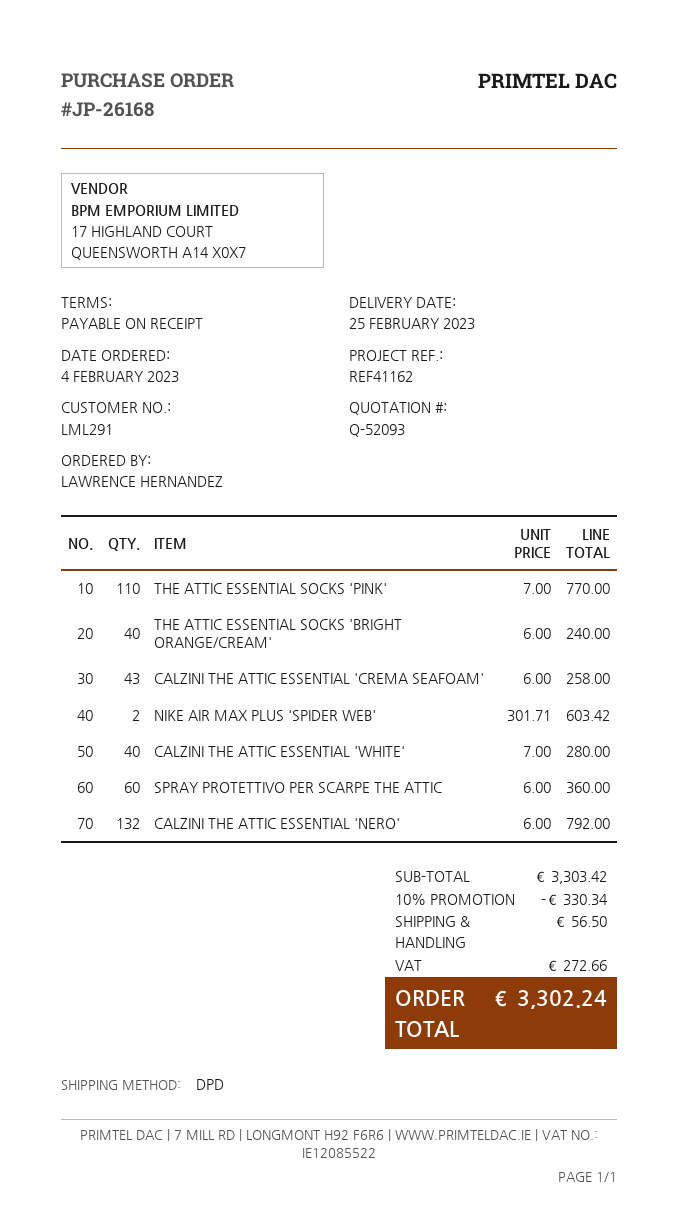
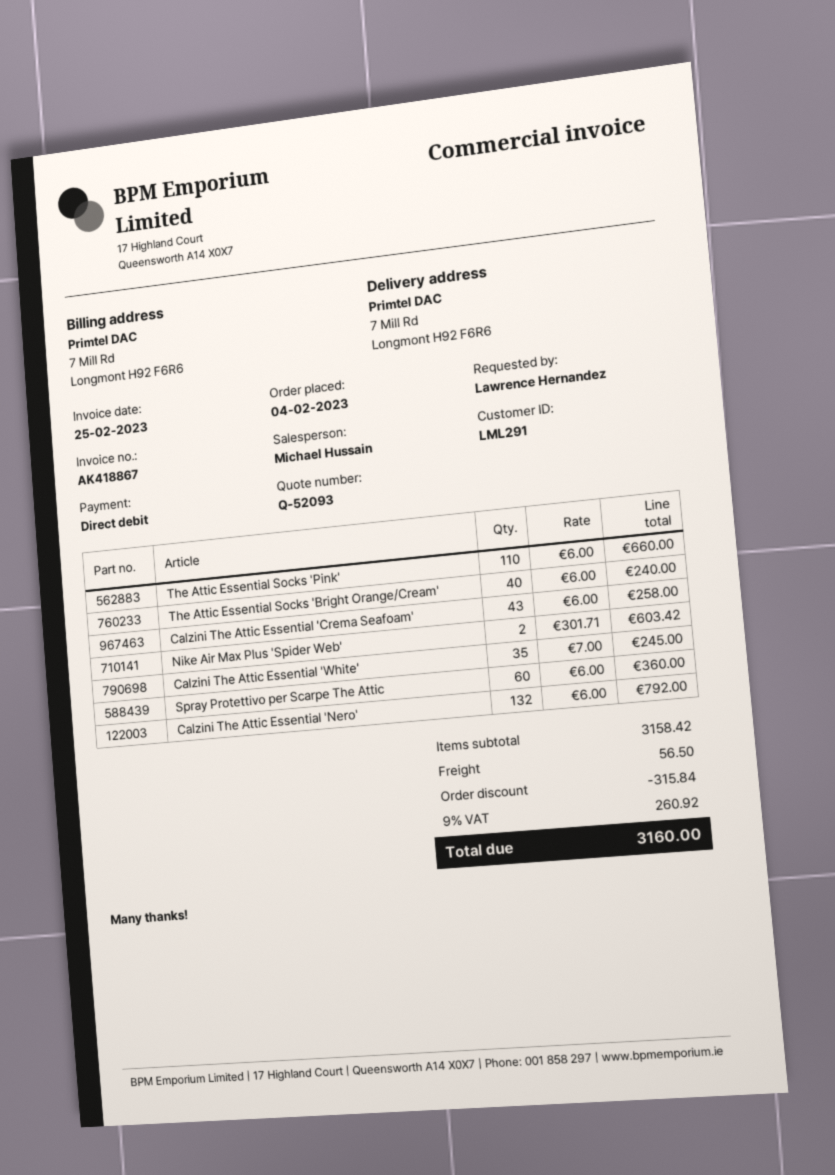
THE ATTIC ESSENTIAL SOCKS 'PINK': 110 x 7.00 = 770.00 -> 110 x 6.00 = 660.00
CALZINI THE ATTIC ESSENTIAL 'WHITE': 40 x 7.00 = 280.00 -> 35 x 7.00 = 245.00
subtotal: 3303.42 -> 3158.42
discount: 330.34 -> 315.84
tax: 272.66 -> 260.92
total: 3302.24 -> 3160.00

